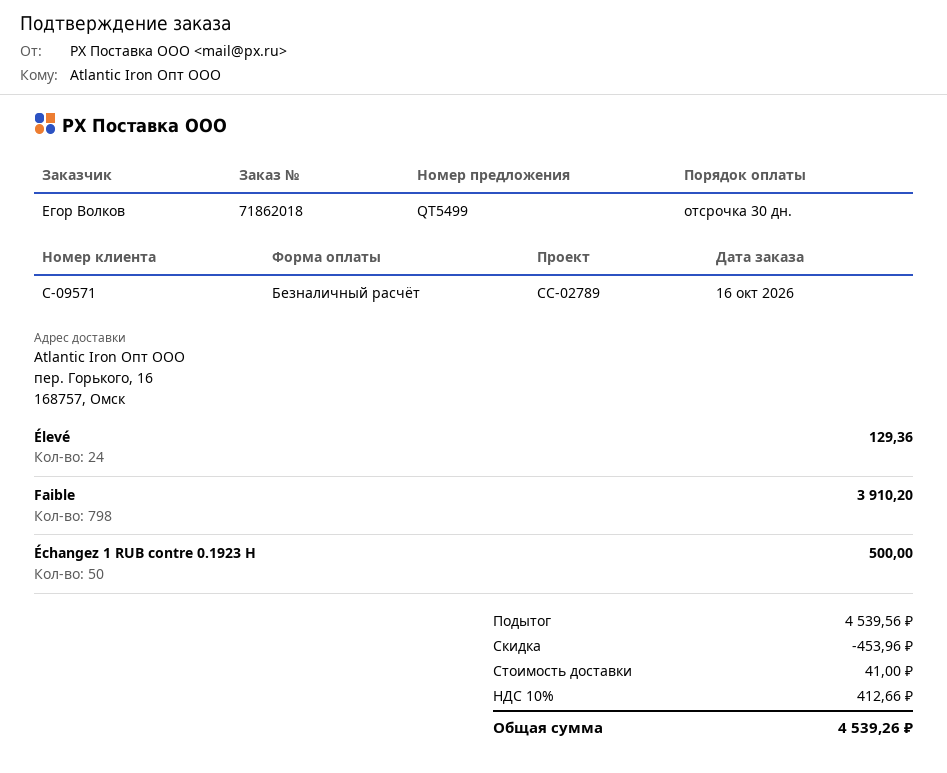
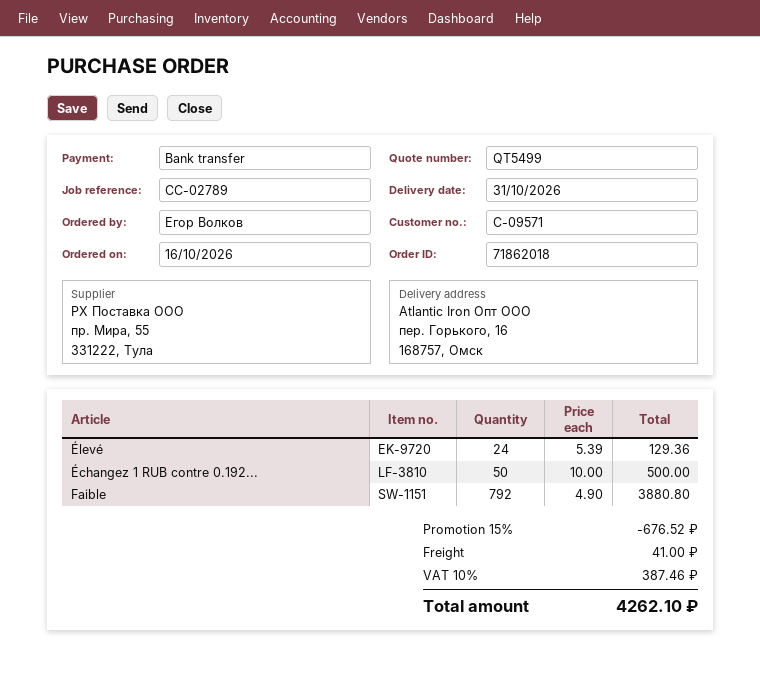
Faible: 798 for 3910.20 -> 792 for 3880.80
discount: 453.96 -> 676.52
tax: 10% = 412.66 -> 10% = 387.46
total: 4539.26 -> 4262.10

